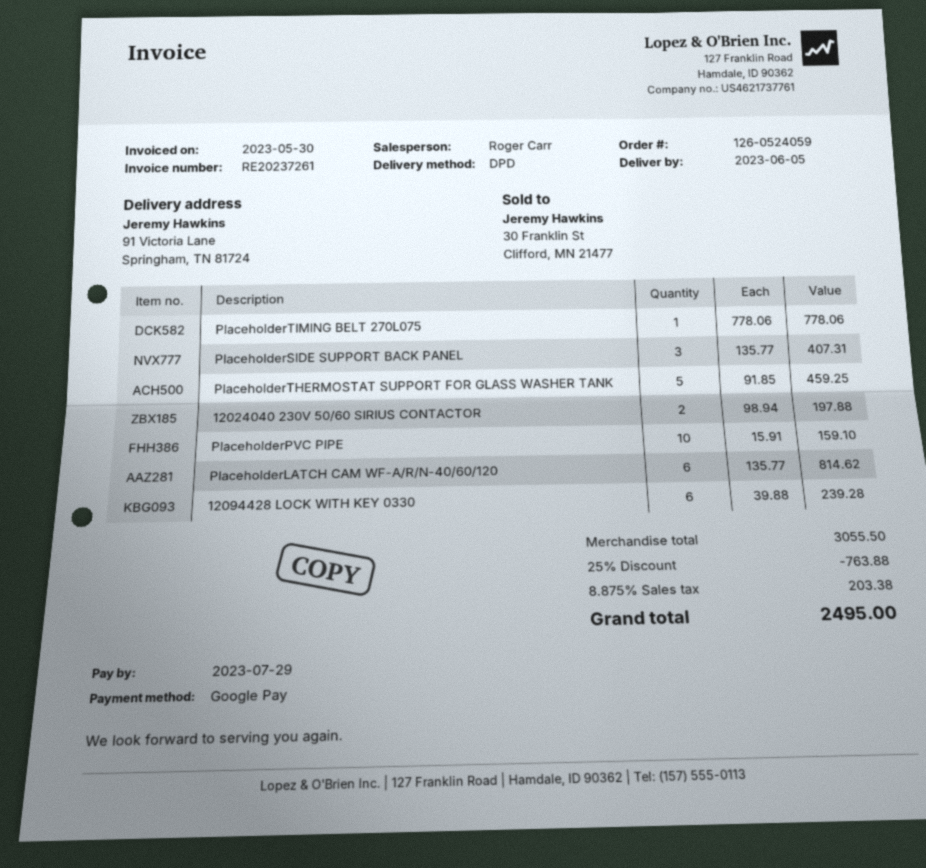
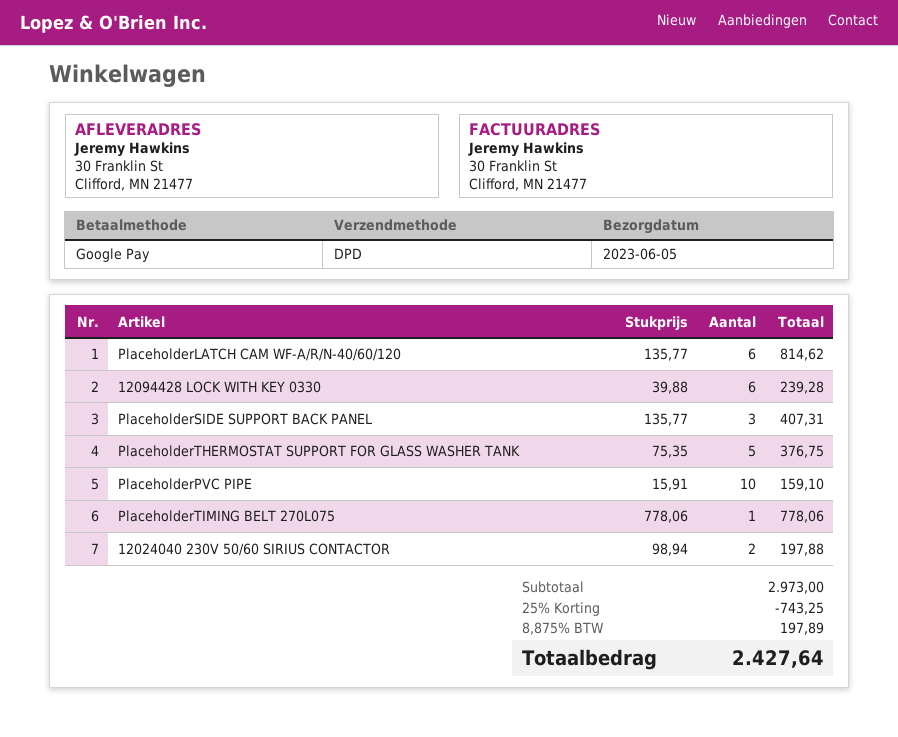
ship to: 91 Victoria Lane, Springham, TN 81724 -> 30 Franklin St, Clifford, MN 21477
PlaceholderTHERMOSTAT SUPPORT FOR GLASS WASHER TANK: 5 x 91.85 = 459.25 -> 5 x 75.35 = 376.75
subtotal: 3055.50 -> 2973.00
discount: 25% = 763.88 -> 25% = 743.25
tax: 8.875% = 203.38 -> 8.875% = 197.89
total: 2495.00 -> 2427.64

